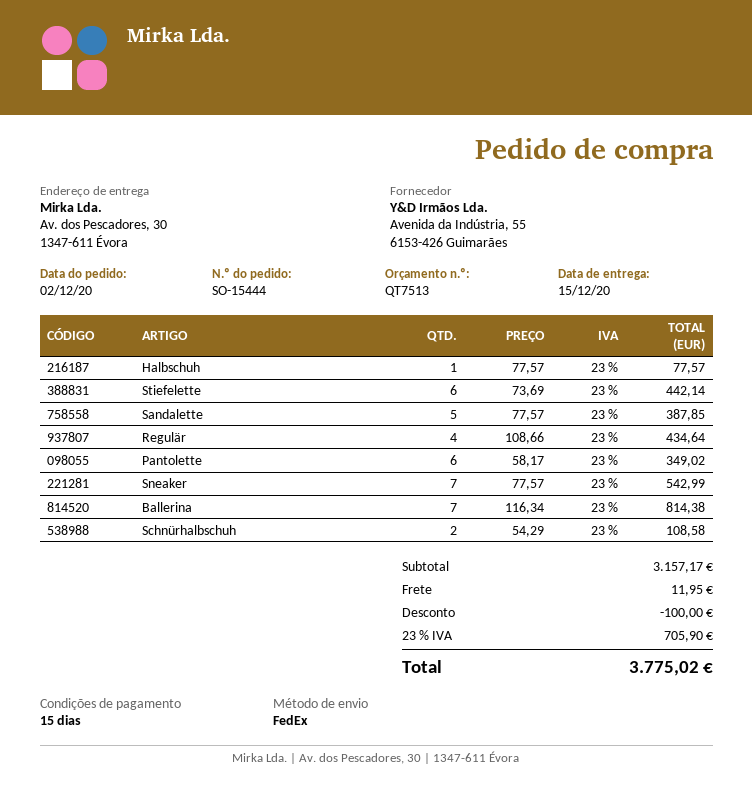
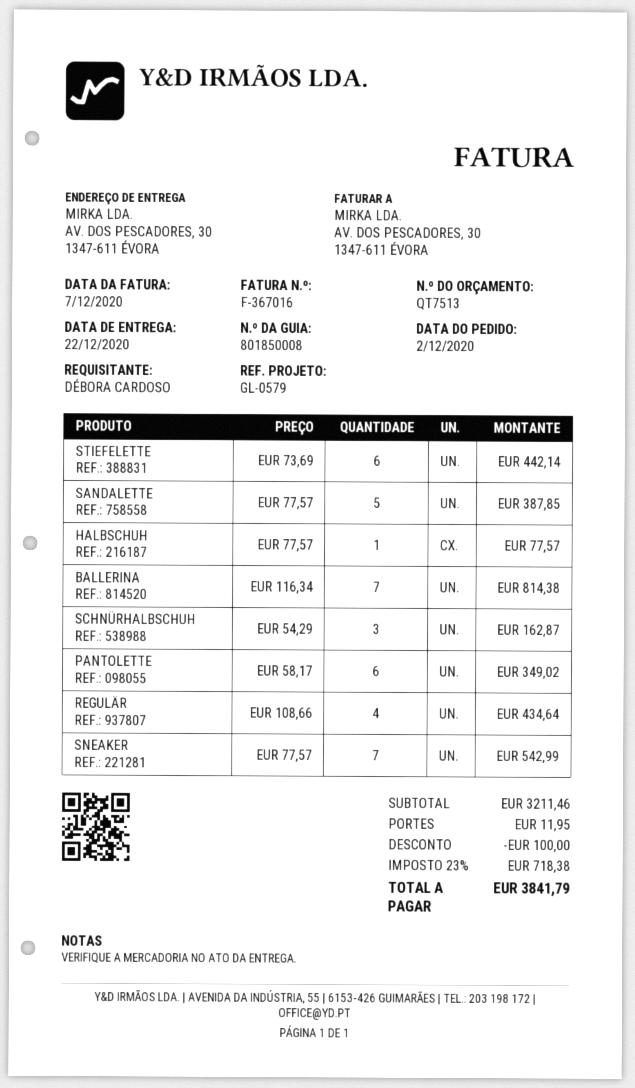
delivery date: 2020-12-15 -> 2020-12-22
Schnürhalbschuh: 2 x 54.29 = 108.58 -> 3 x 54.29 = 162.87
subtotal: 3157.17 -> 3211.46
tax: 23% = 705.90 -> 23% = 718.38
total: 3775.02 -> 3841.79

